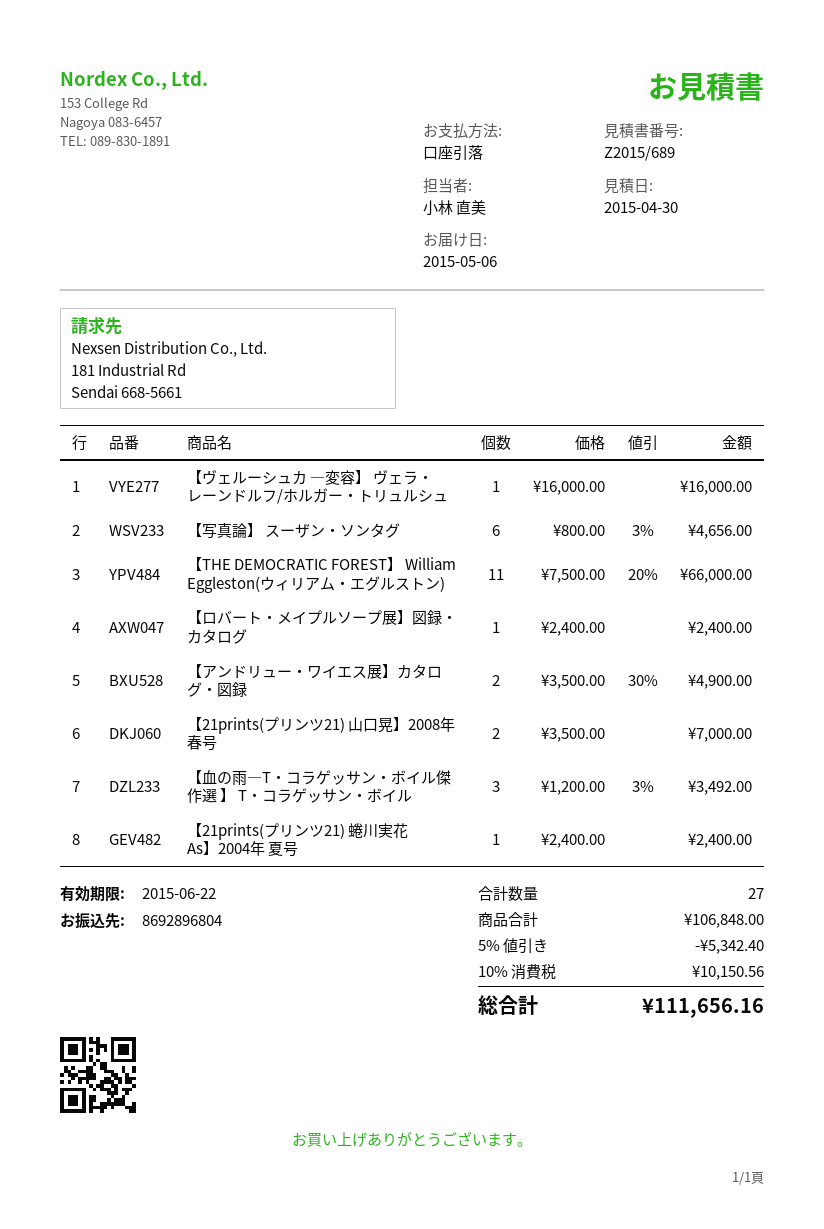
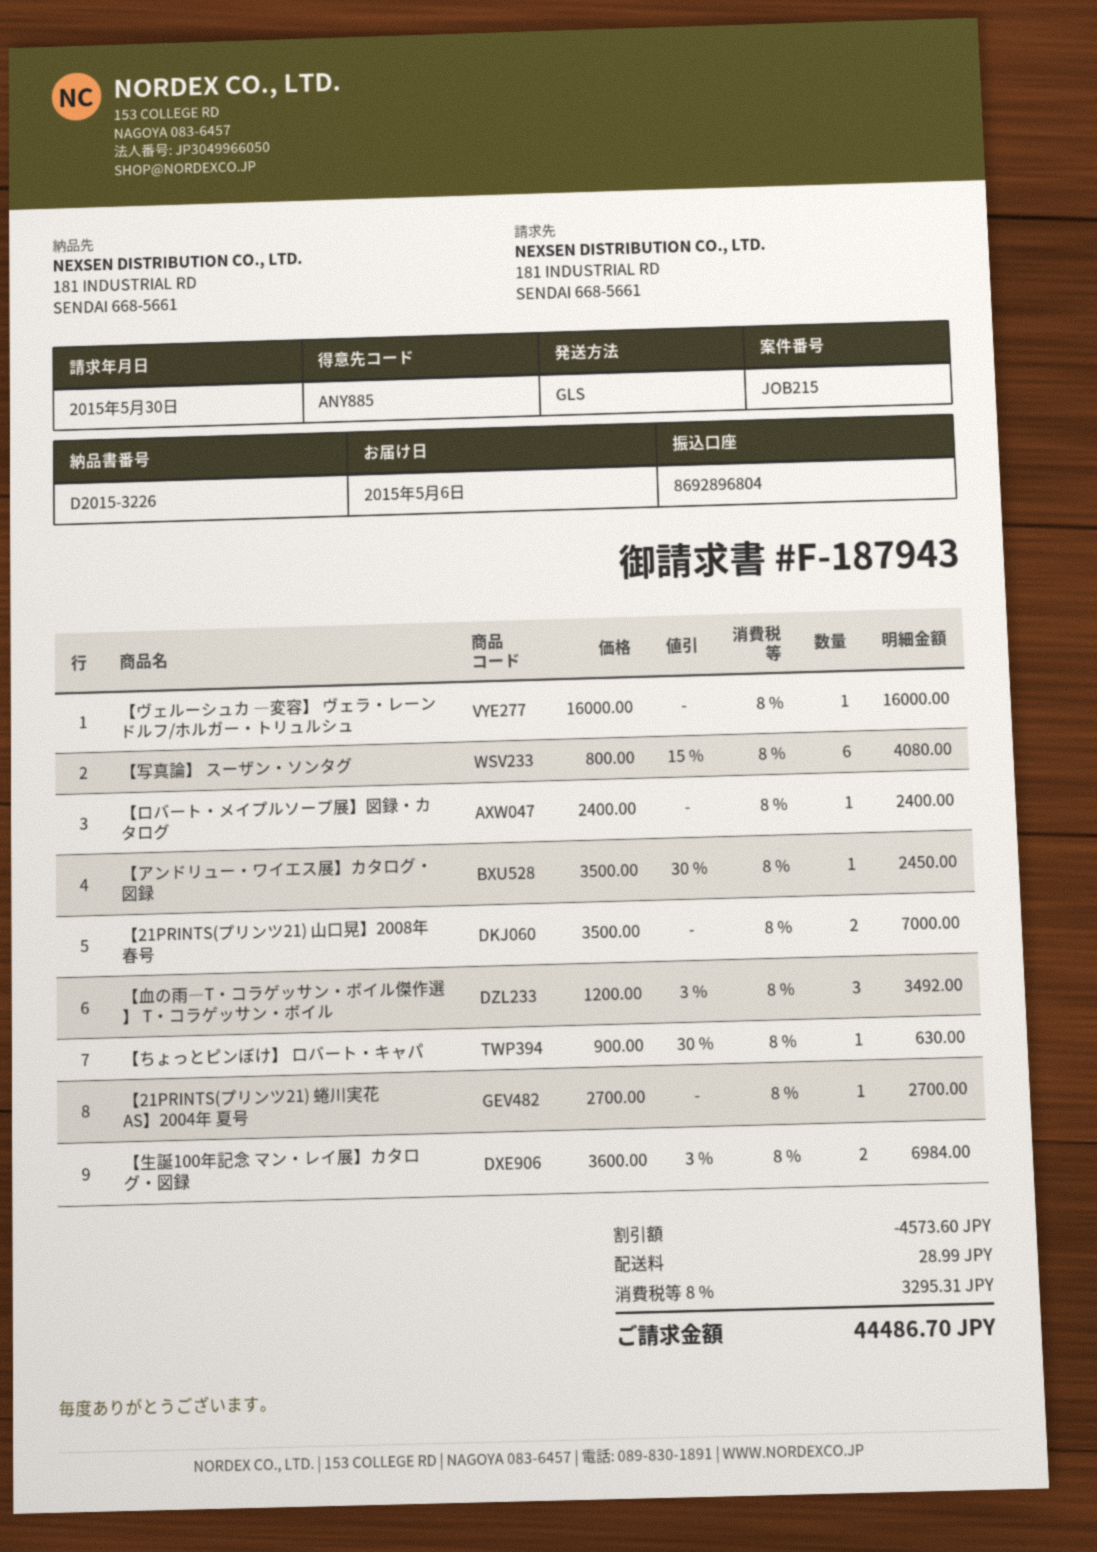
【写真論】 スーザン・ソンタグ: 6 x 800.00 - 3% = 4656.00 -> 6 x 800.00 - 15% = 4080.00
【THE DEMOCRATIC FOREST】 William Eggleston(ウィリアム・エグルストン): 11 x 7500.00 - 20% = 66000.00 -> none
【アンドリュー・ワイエス展】カタログ・図録: 2 x 3500.00 - 30% = 4900.00 -> 1 x 3500.00 - 30% = 2450.00
【21prints(プリンツ21) 蜷川実花 As】2004年 夏号: 1 x 2400.00 = 2400.00 -> 1 x 2700.00 = 2700.00
【ちょっとピンぼけ】 ロバート・キャパ: none -> 1 x 900.00 - 30% = 630.00
【生誕100年記念 マン・レイ展】カタログ・図録: none -> 2 x 3600.00 - 3% = 6984.00
discount: 5342.40 -> 4573.60
shipping: none -> 28.99
tax: 10% = 10150.56 -> 8% = 3295.31
total: 111656.16 -> 44486.70

